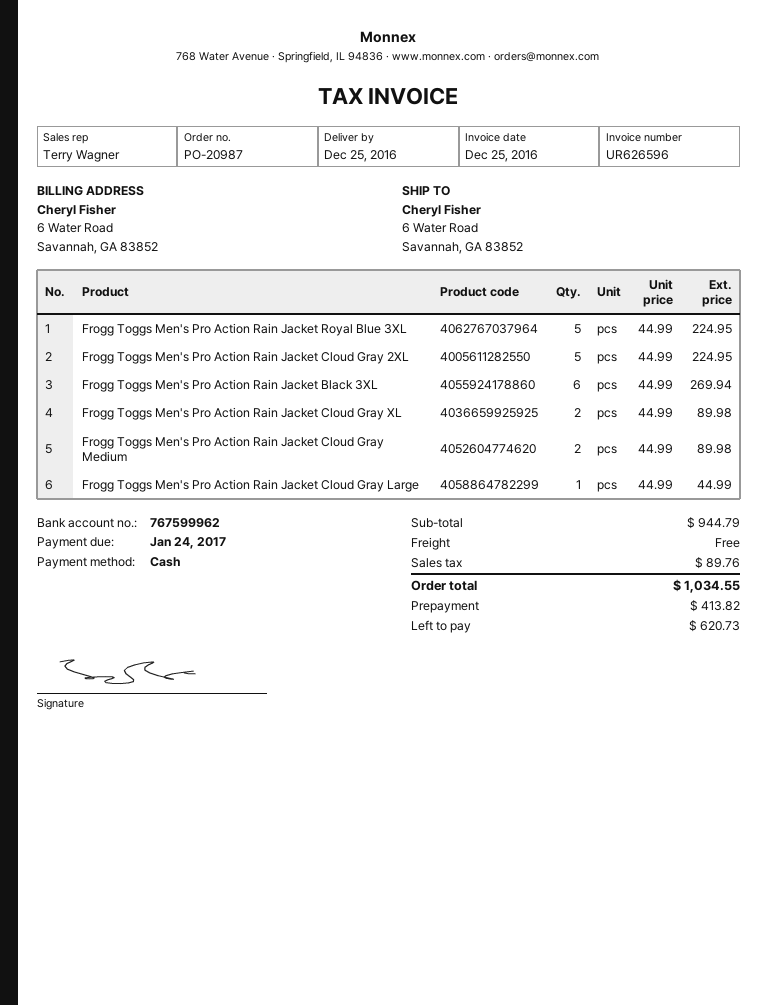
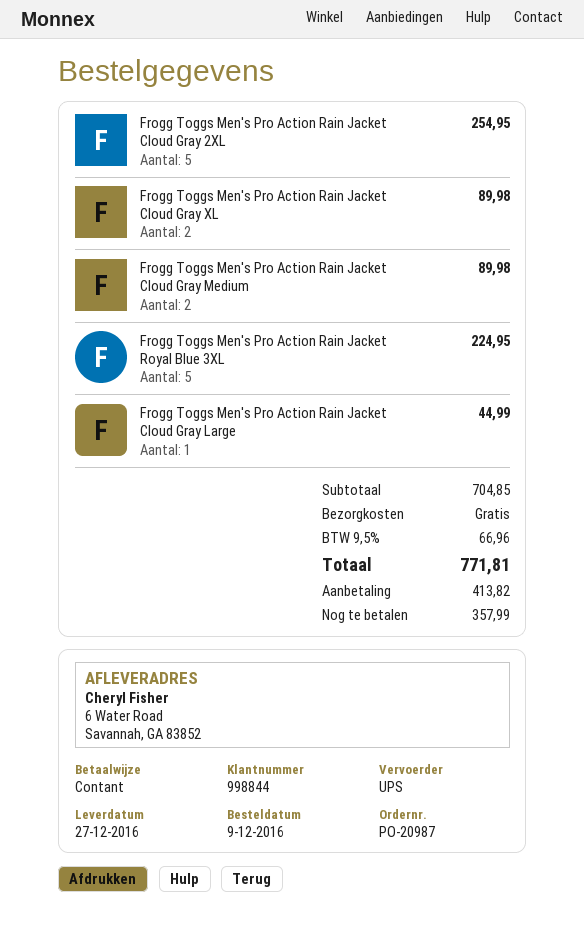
delivery date: 2016-12-25 -> 2016-12-27
Frogg Toggs Men's Pro Action Rain Jacket Cloud Gray 2XL: 5 for 224.95 -> 5 for 254.95
Frogg Toggs Men's Pro Action Rain Jacket Black 3XL: 6 for 269.94 -> none
subtotal: 944.79 -> 704.85
tax: 89.76 -> 66.96
total: 1034.55 -> 771.81
balance: 620.73 -> 357.99

